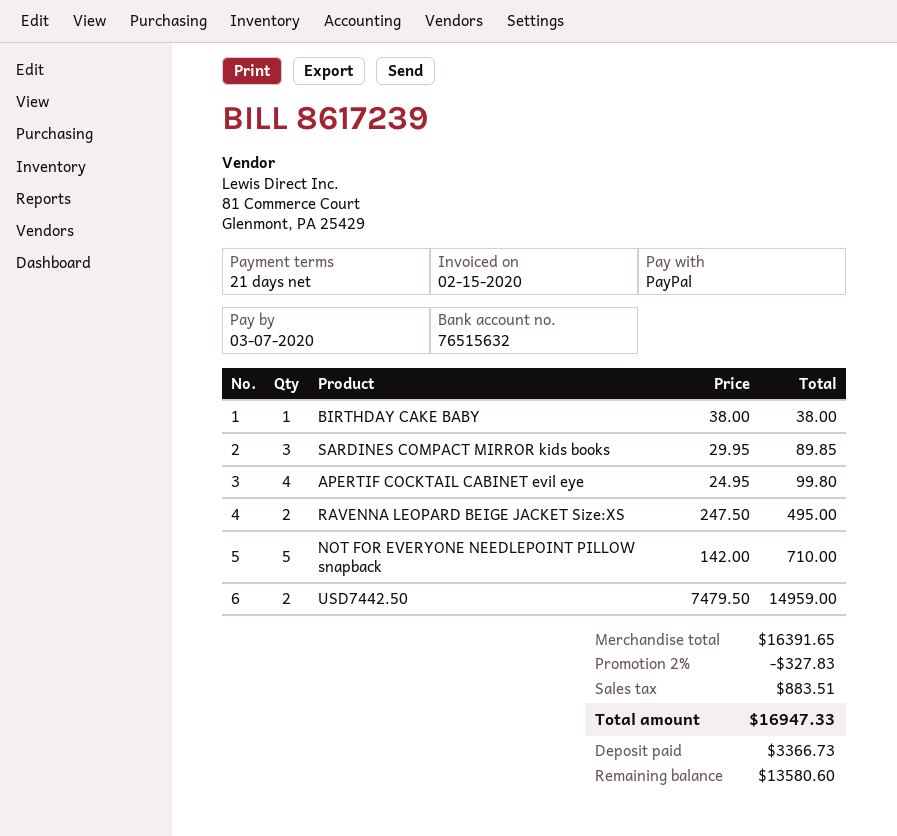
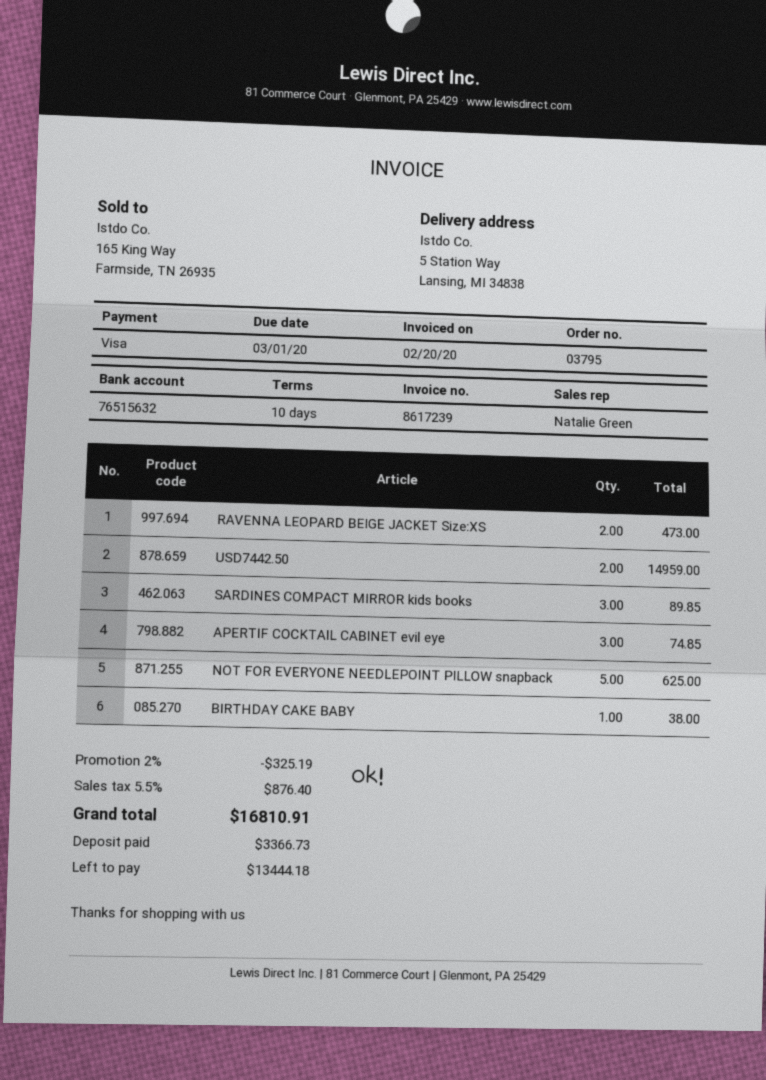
invoice date: 2020-02-15 -> 2020-02-20
payment terms: 21 days -> 10 days
due date: 2020-03-07 -> 2020-03-01
payment method: PayPal -> Visa
APERTIF COCKTAIL CABINET evil eye: 4 for 99.80 -> 3 for 74.85
RAVENNA LEOPARD BEIGE JACKET Size:XS: 2 for 495.00 -> 2 for 473.00
NOT FOR EVERYONE NEEDLEPOINT PILLOW snapback: 5 for 710.00 -> 5 for 625.00
discount: 2% = 327.83 -> 2% = 325.19
tax: 883.51 -> 876.40
total: 16947.33 -> 16810.91
balance: 13580.60 -> 13444.18

